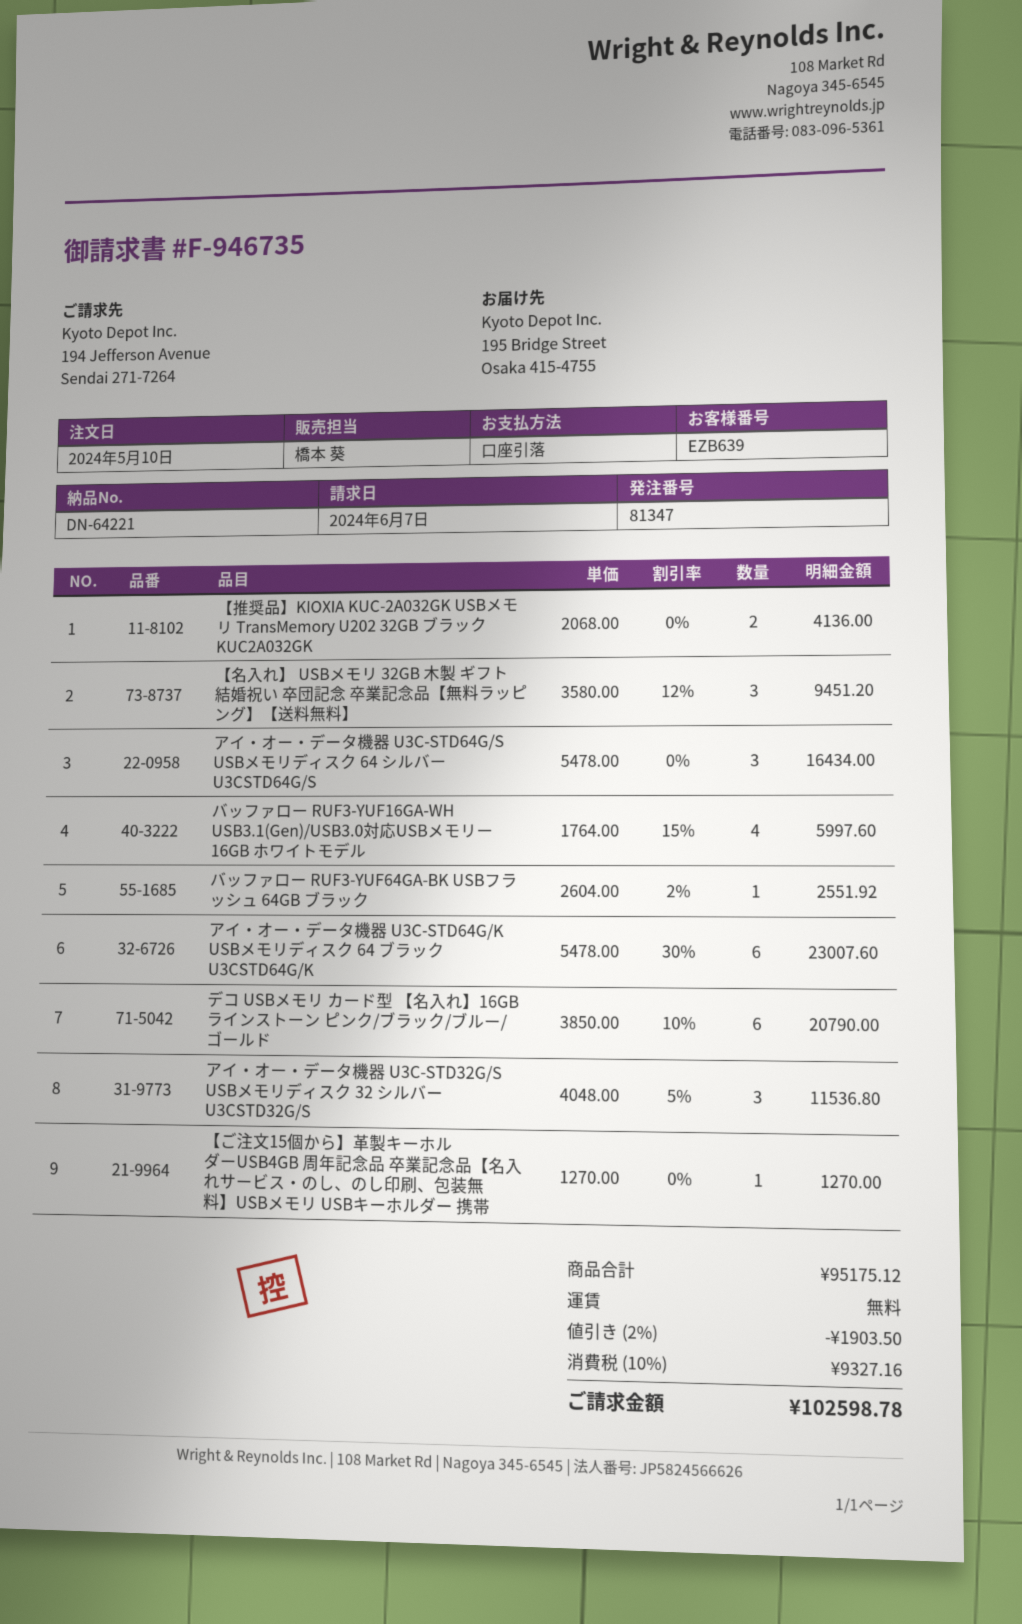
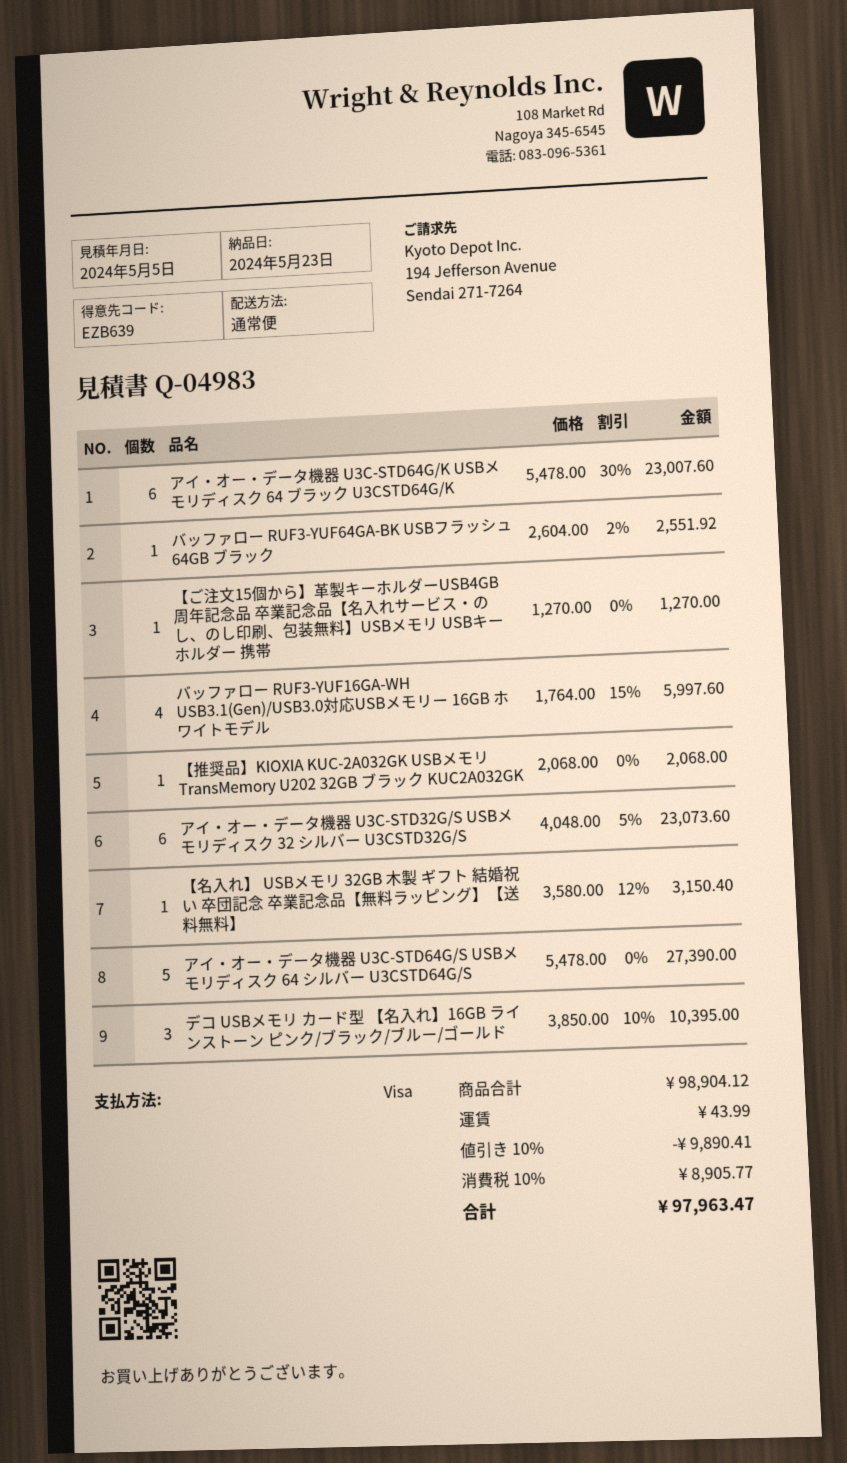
payment method: direct debit -> Visa
【推奨品】KIOXIA KUC-2A032GK USBメモリ TransMemory U202 32GB ブラック KUC2A032GK: 2 x 2068.00 = 4136.00 -> 1 x 2068.00 = 2068.00
【名入れ】 USBメモリ 32GB 木製 ギフト 結婚祝い 卒団記念 卒業記念品【無料ラッピング】【送料無料】: 3 x 3580.00 - 12% = 9451.20 -> 1 x 3580.00 - 12% = 3150.40
アイ・オー・データ機器 U3C-STD64G/S USBメモリディスク 64 シルバー U3CSTD64G/S: 3 x 5478.00 = 16434.00 -> 5 x 5478.00 = 27390.00
デコ USBメモリ カード型 【名入れ】16GB ラインストーン ピンク/ブラック/ブルー/ゴールド: 6 x 3850.00 - 10% = 20790.00 -> 3 x 3850.00 - 10% = 10395.00
アイ・オー・データ機器 U3C-STD32G/S USBメモリディスク 32 シルバー U3CSTD32G/S: 3 x 4048.00 - 5% = 11536.80 -> 6 x 4048.00 - 5% = 23073.60
subtotal: 95175.12 -> 98904.12
discount: 2% = 1903.50 -> 10% = 9890.41
shipping: 0.00 -> 43.99
tax: 10% = 9327.16 -> 10% = 8905.77
total: 102598.78 -> 97963.47

